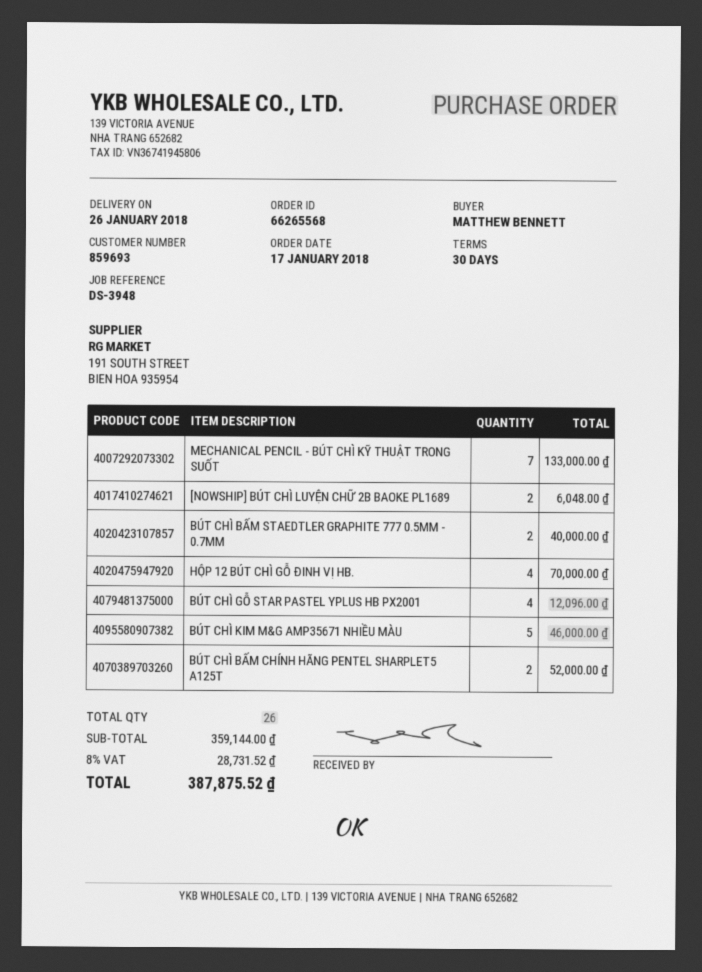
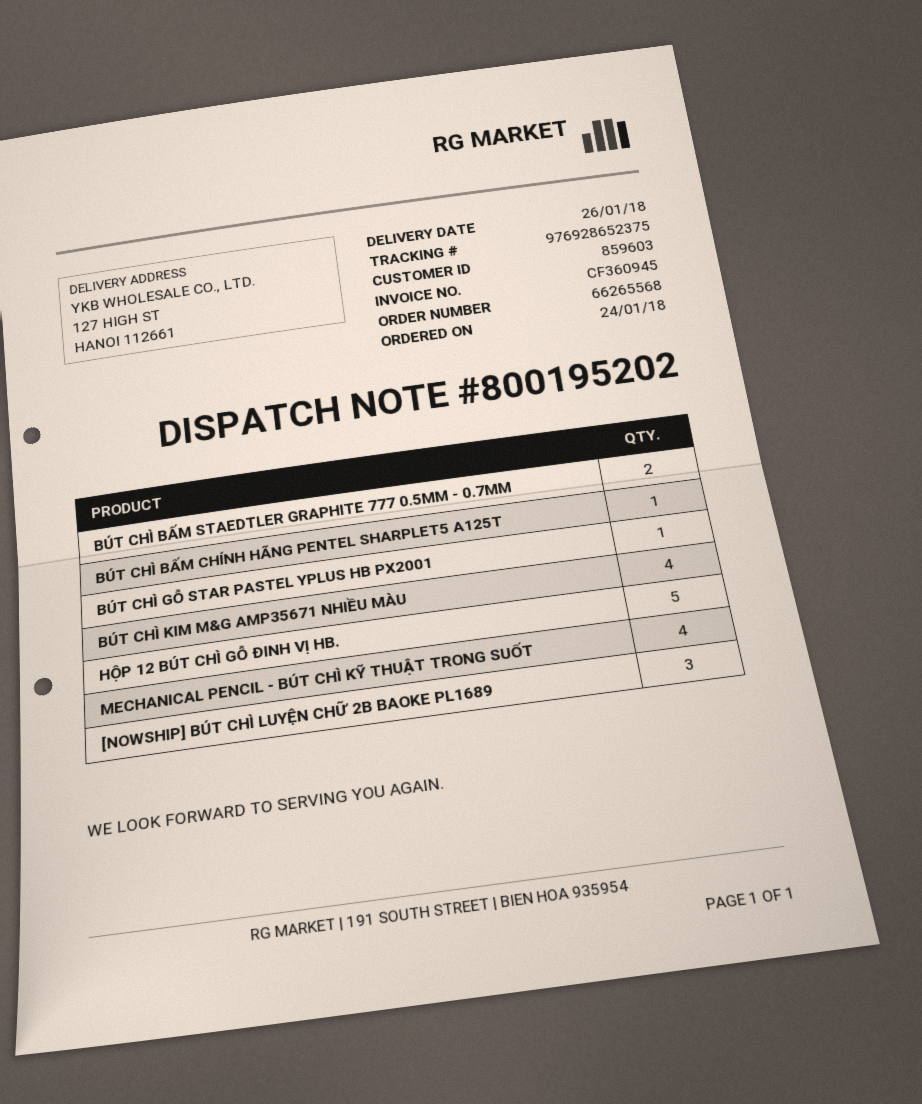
order date: 2018-01-17 -> 2018-01-24
customer number: 859693 -> 859603
MECHANICAL PENCIL - BÚT CHÌ KỸ THUẬT TRONG SUỐT: 7 -> 4
[NOWSHIP] BÚT CHÌ LUYỆN CHỮ 2B BAOKE PL1689: 2 -> 3
HỘP 12 BÚT CHÌ GỖ ĐINH VỊ HB.: 4 -> 5
BÚT CHÌ GỖ STAR PASTEL YPLUS HB PX2001: 4 -> 1
BÚT CHÌ KIM M&G AMP35671 NHIỀU MÀU: 5 -> 4
BÚT CHÌ BẤM CHÍNH HÃNG PENTEL SHARPLET5 A125T: 2 -> 1

